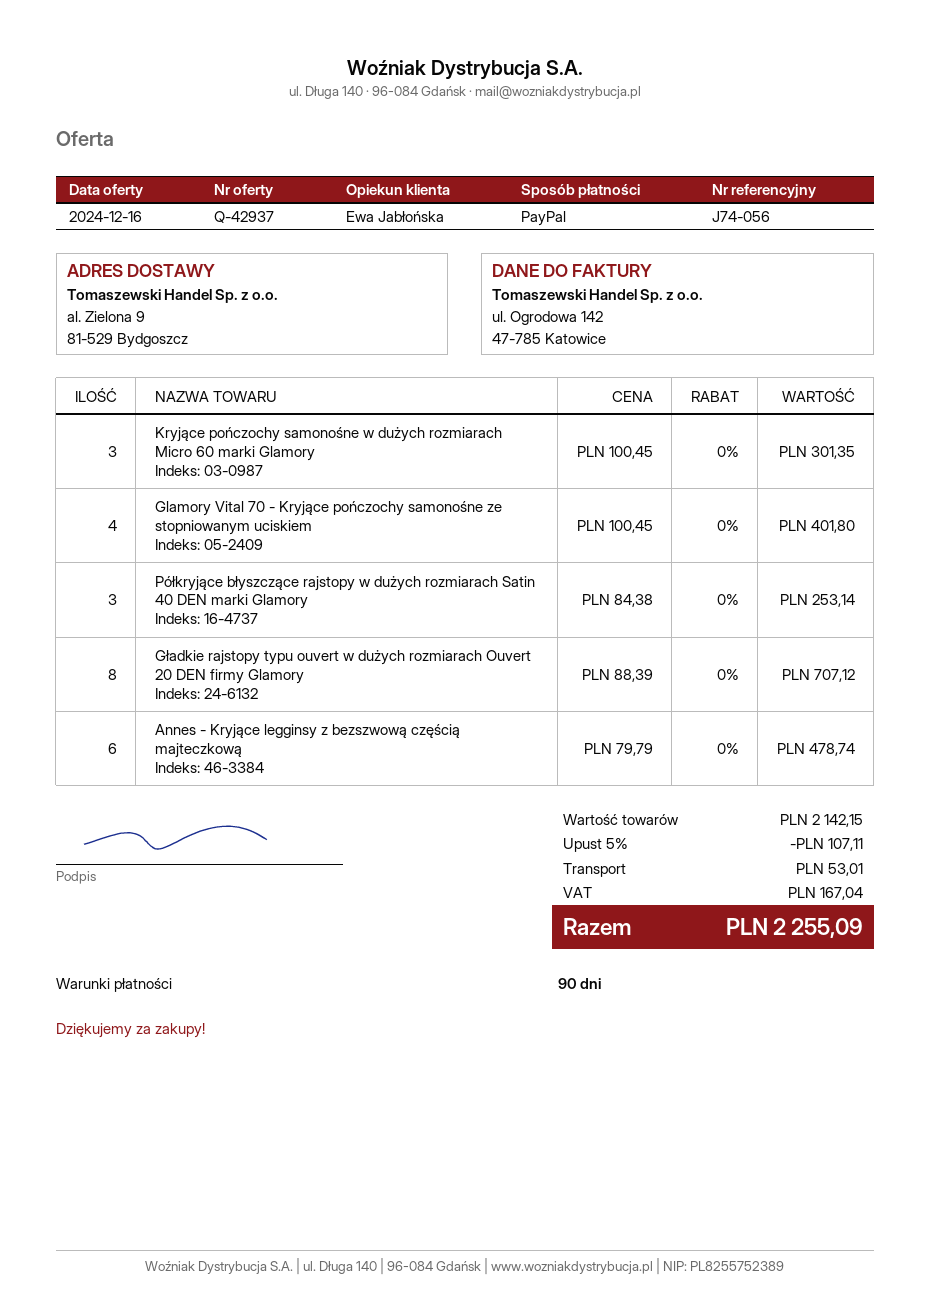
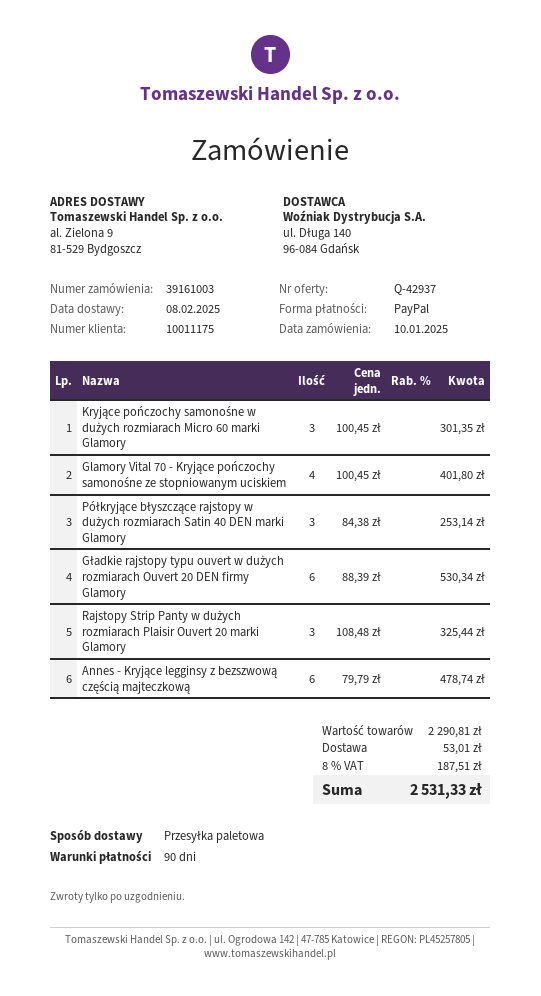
Gładkie rajstopy typu ouvert w dużych rozmiarach Ouvert 20 DEN firmy Glamory: 8 x 88.39 = 707.12 -> 6 x 88.39 = 530.34
Rajstopy Strip Panty w dużych rozmiarach Plaisir Ouvert 20 marki Glamory: none -> 3 x 108.48 = 325.44
subtotal: 2142.15 -> 2290.81
discount: 5% = 107.11 -> none
tax: 167.04 -> 187.51
total: 2255.09 -> 2531.33

